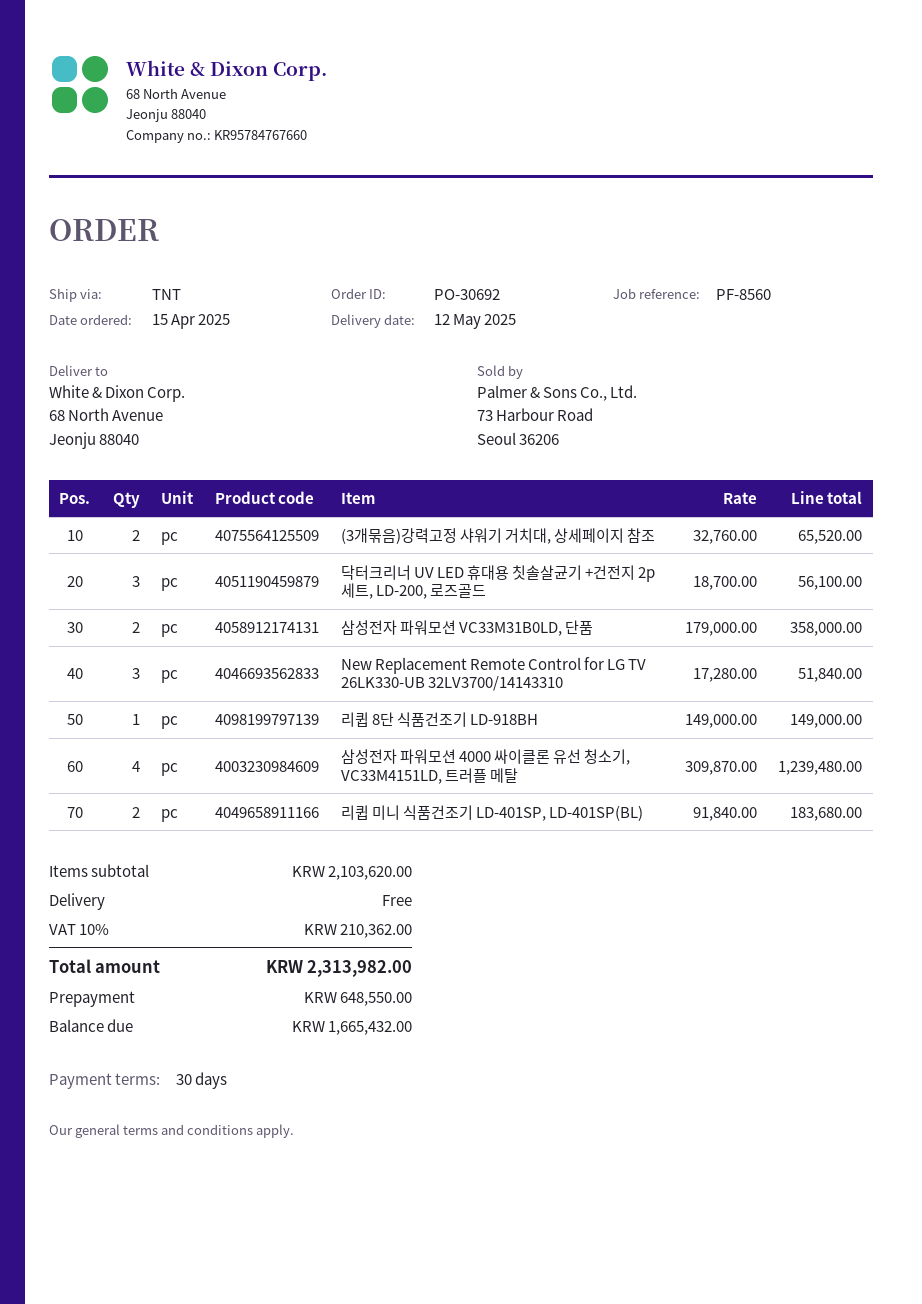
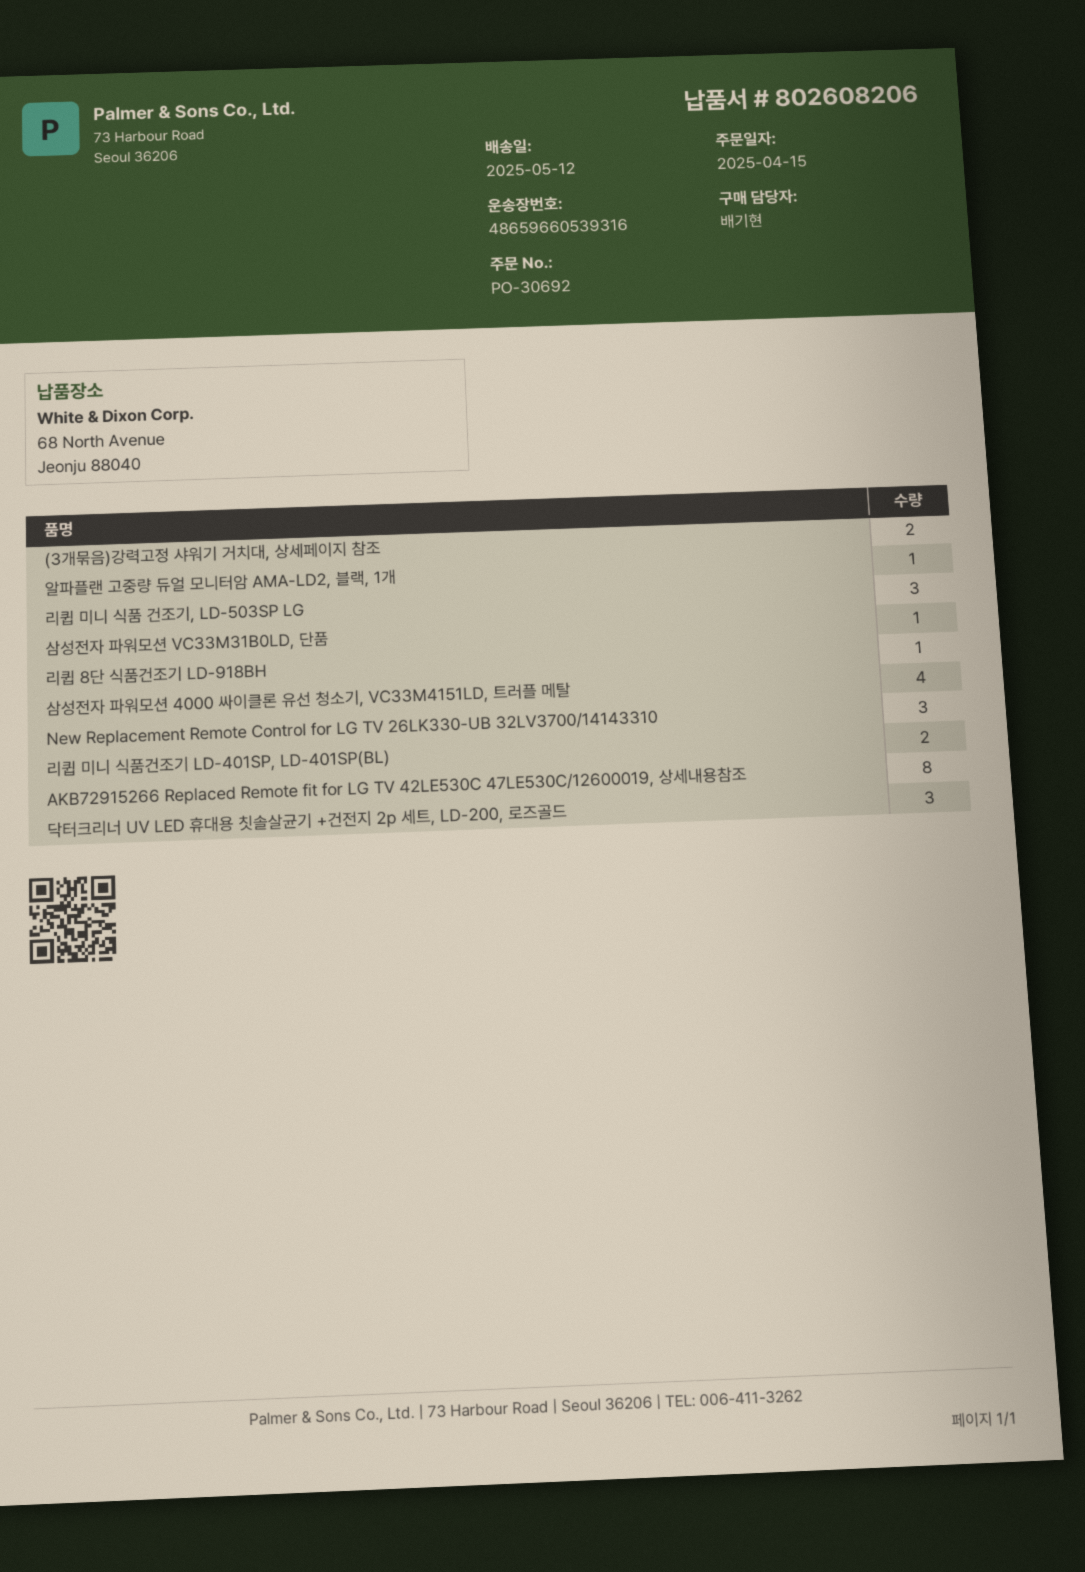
삼성전자 파워모션 VC33M31B0LD, 단품: 2 -> 1
알파플랜 고중량 듀얼 모니터암 AMA-LD2, 블랙, 1개: none -> 1
리큅 미니 식품 건조기, LD-503SP LG: none -> 3
AKB72915266 Replaced Remote fit for LG TV 42LE530C 47LE530C/12600019, 상세내용참조: none -> 8

